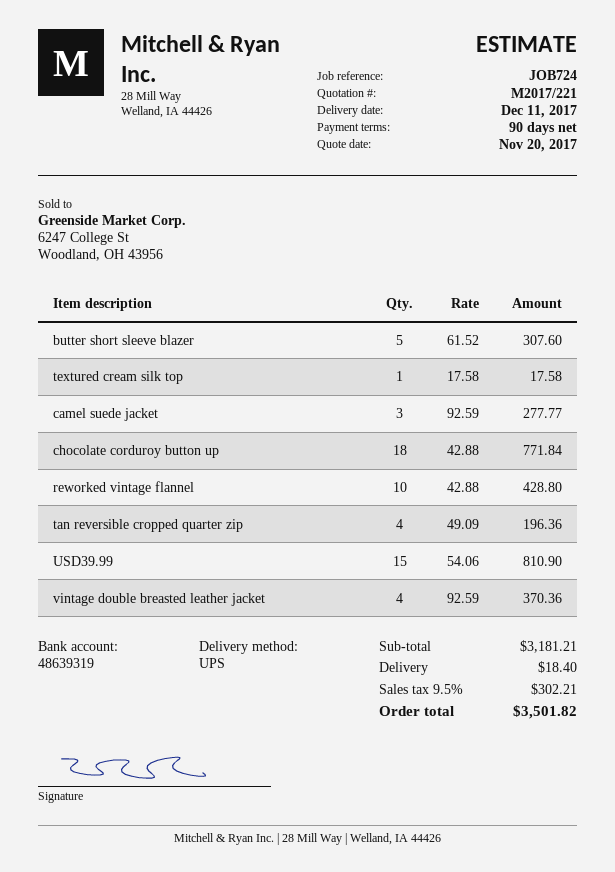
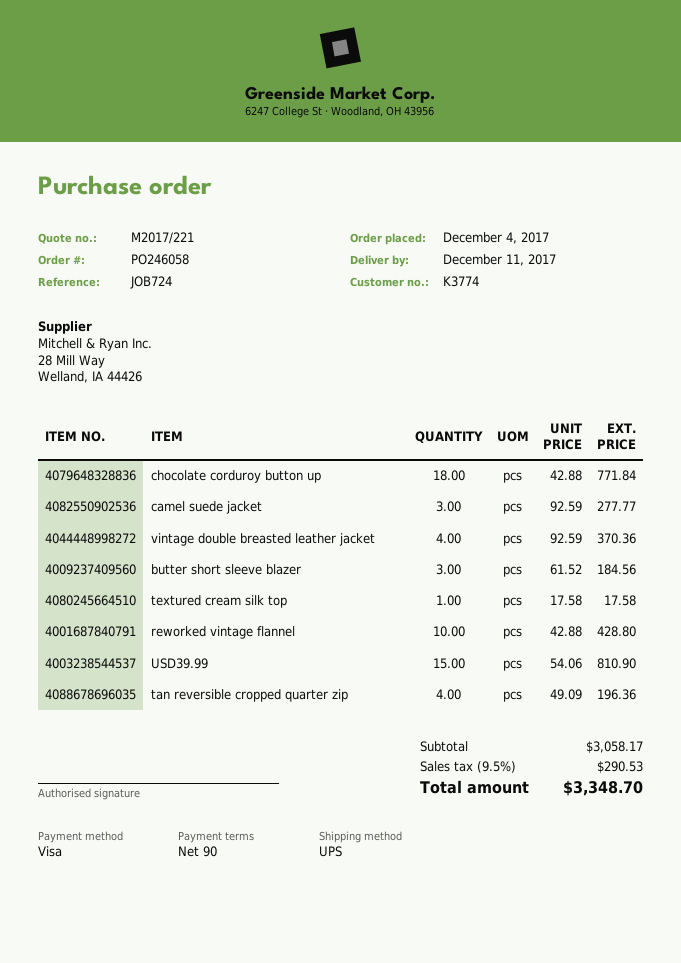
butter short sleeve blazer: 5 x 61.52 = 307.60 -> 3 x 61.52 = 184.56
subtotal: 3181.21 -> 3058.17
shipping: 18.40 -> none
tax: 9.5% = 302.21 -> 9.5% = 290.53
total: 3501.82 -> 3348.70

